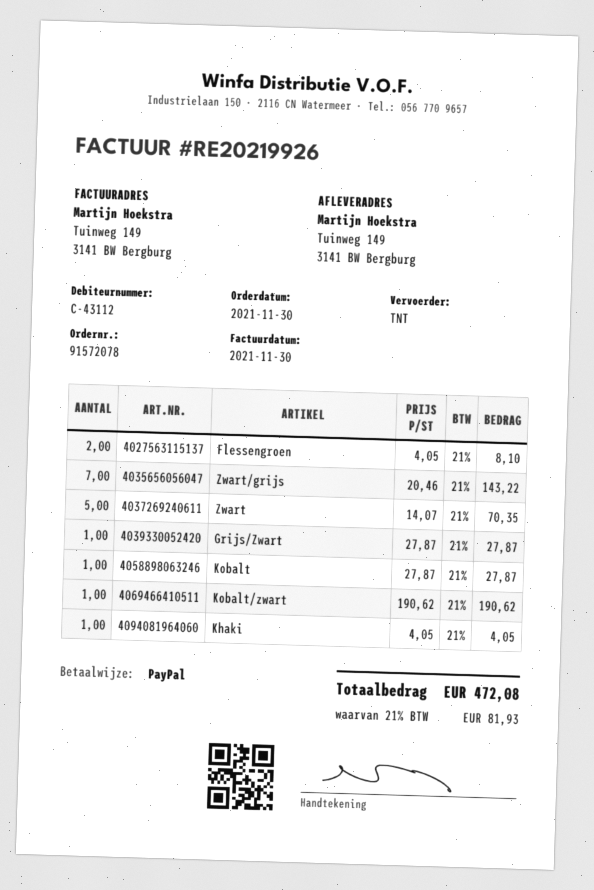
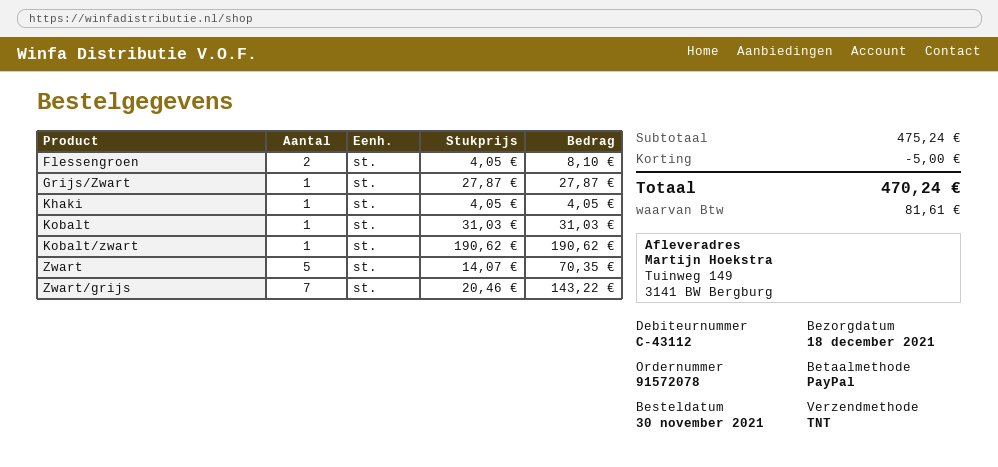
Kobalt: 1 x 27.87 = 27.87 -> 1 x 31.03 = 31.03
discount: none -> 5.00
tax: 81.93 -> 81.61
total: 472.08 -> 470.24

